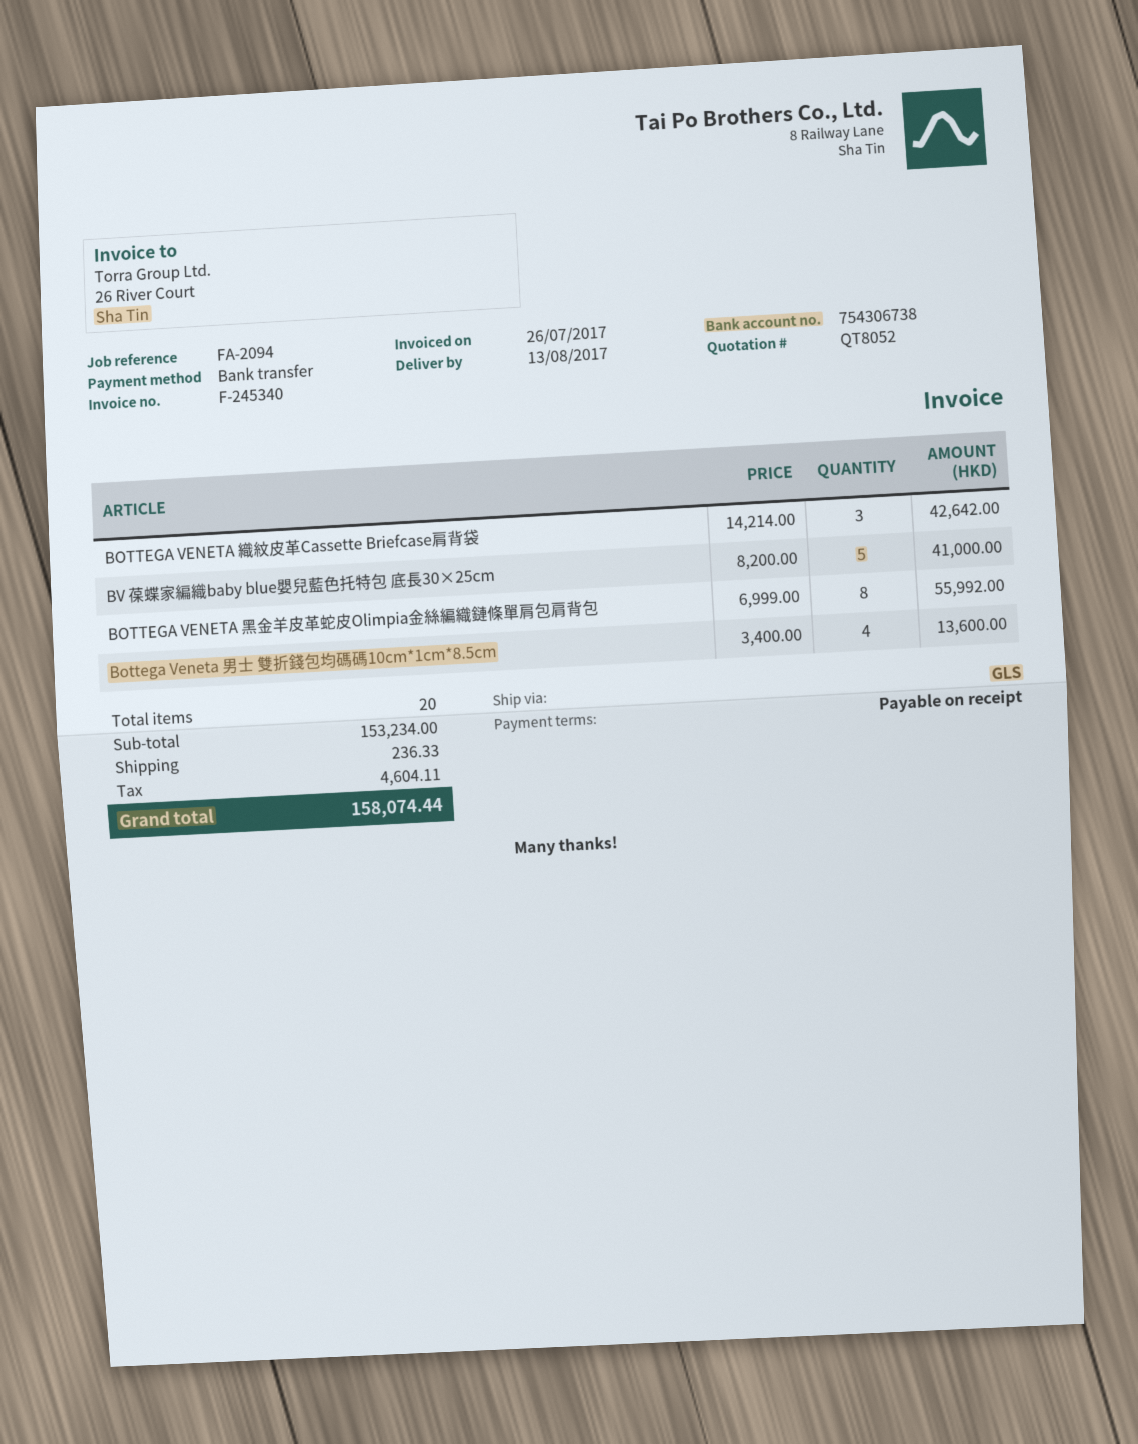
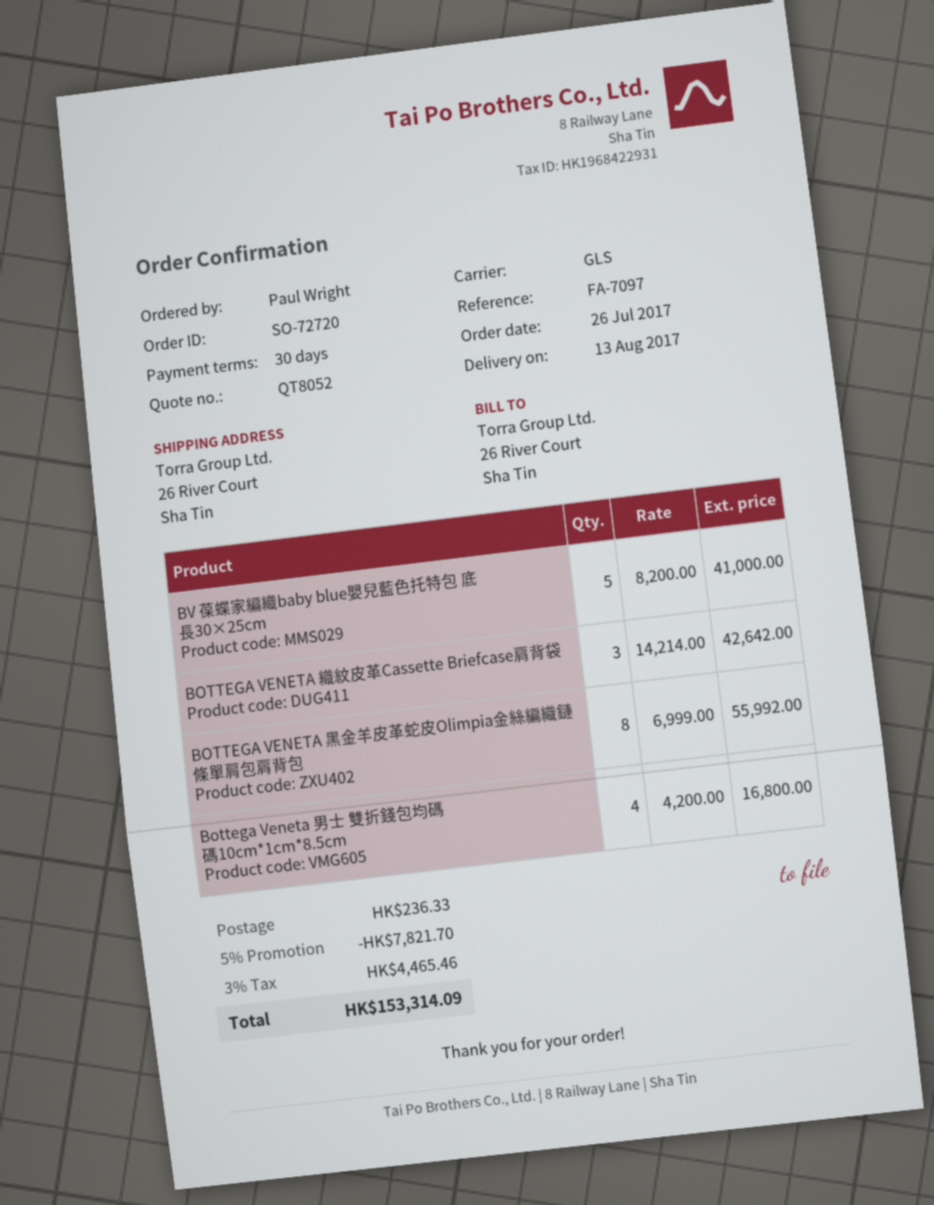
payment terms: on receipt -> 30 days
reference: FA-2094 -> FA-7097
Bottega Veneta 男士 雙折錢包均碼碼10cm*1cm*8.5cm: 4 x 3400.00 = 13600.00 -> 4 x 4200.00 = 16800.00
discount: none -> 5% = 7821.70
tax: 4604.11 -> 4465.46
total: 158074.44 -> 153314.09

